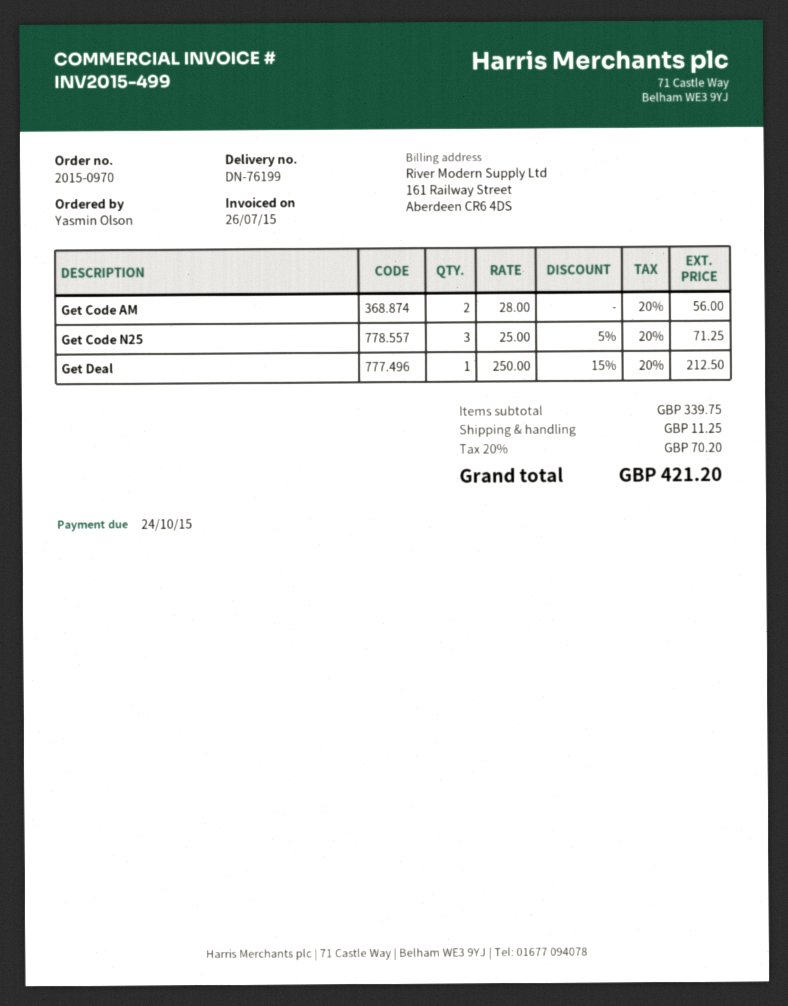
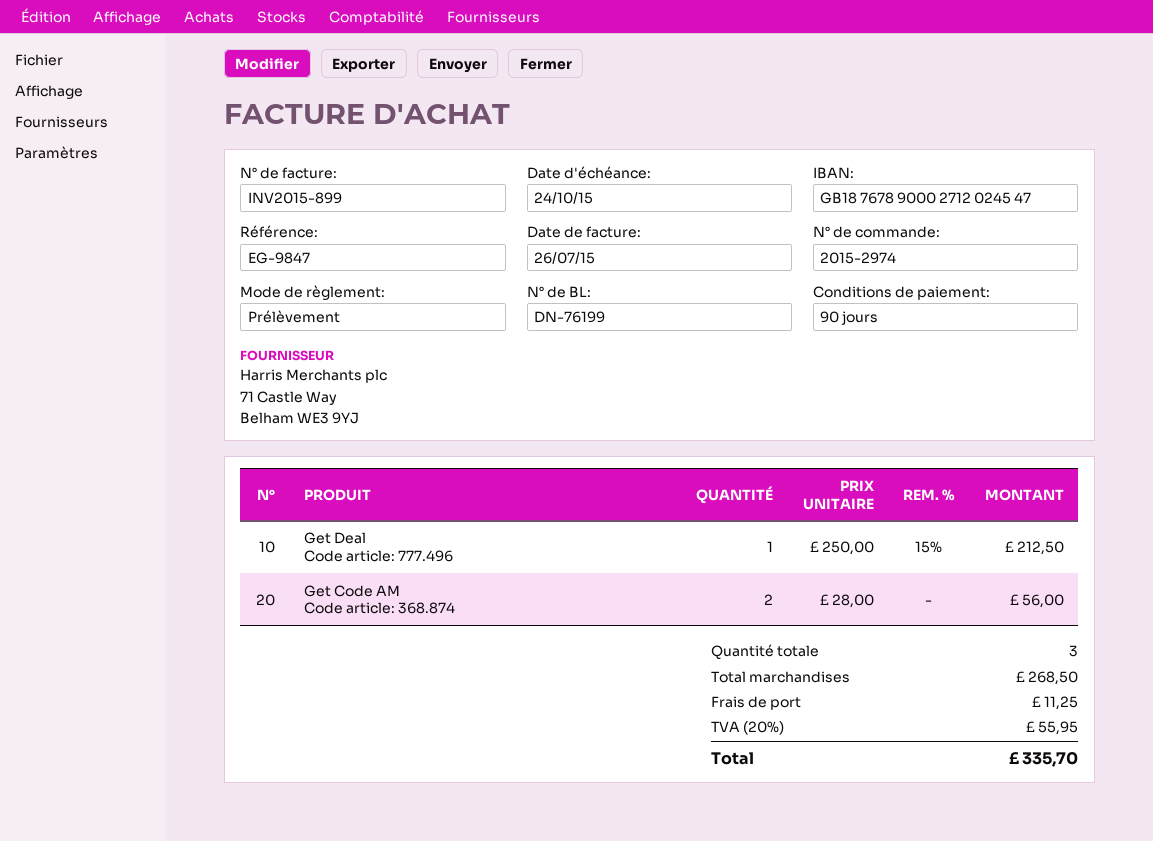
order number: 2015-0970 -> 2015-2974
invoice number: INV2015-499 -> INV2015-899
Get Code N25: 3 x 25.00 - 5% = 71.25 -> none
subtotal: 339.75 -> 268.50
tax: 20% = 70.20 -> 20% = 55.95
total: 421.20 -> 335.70

